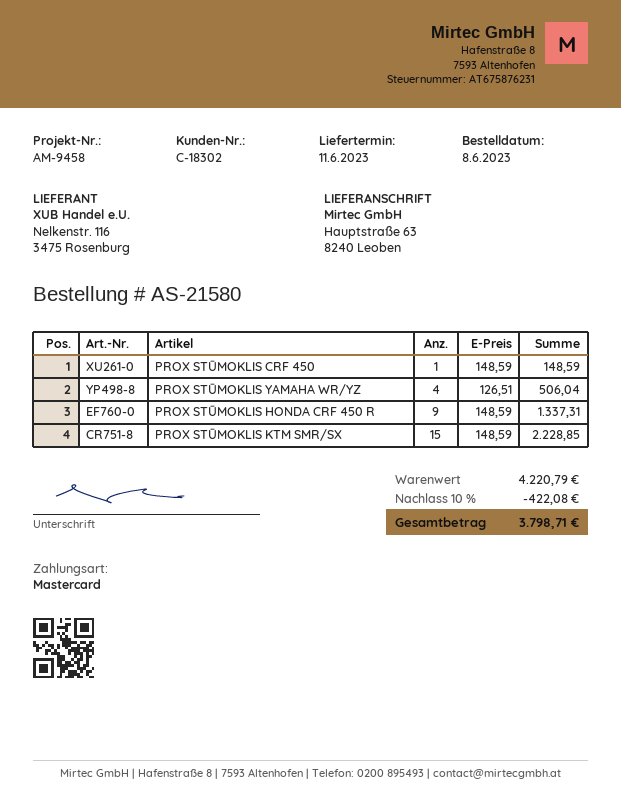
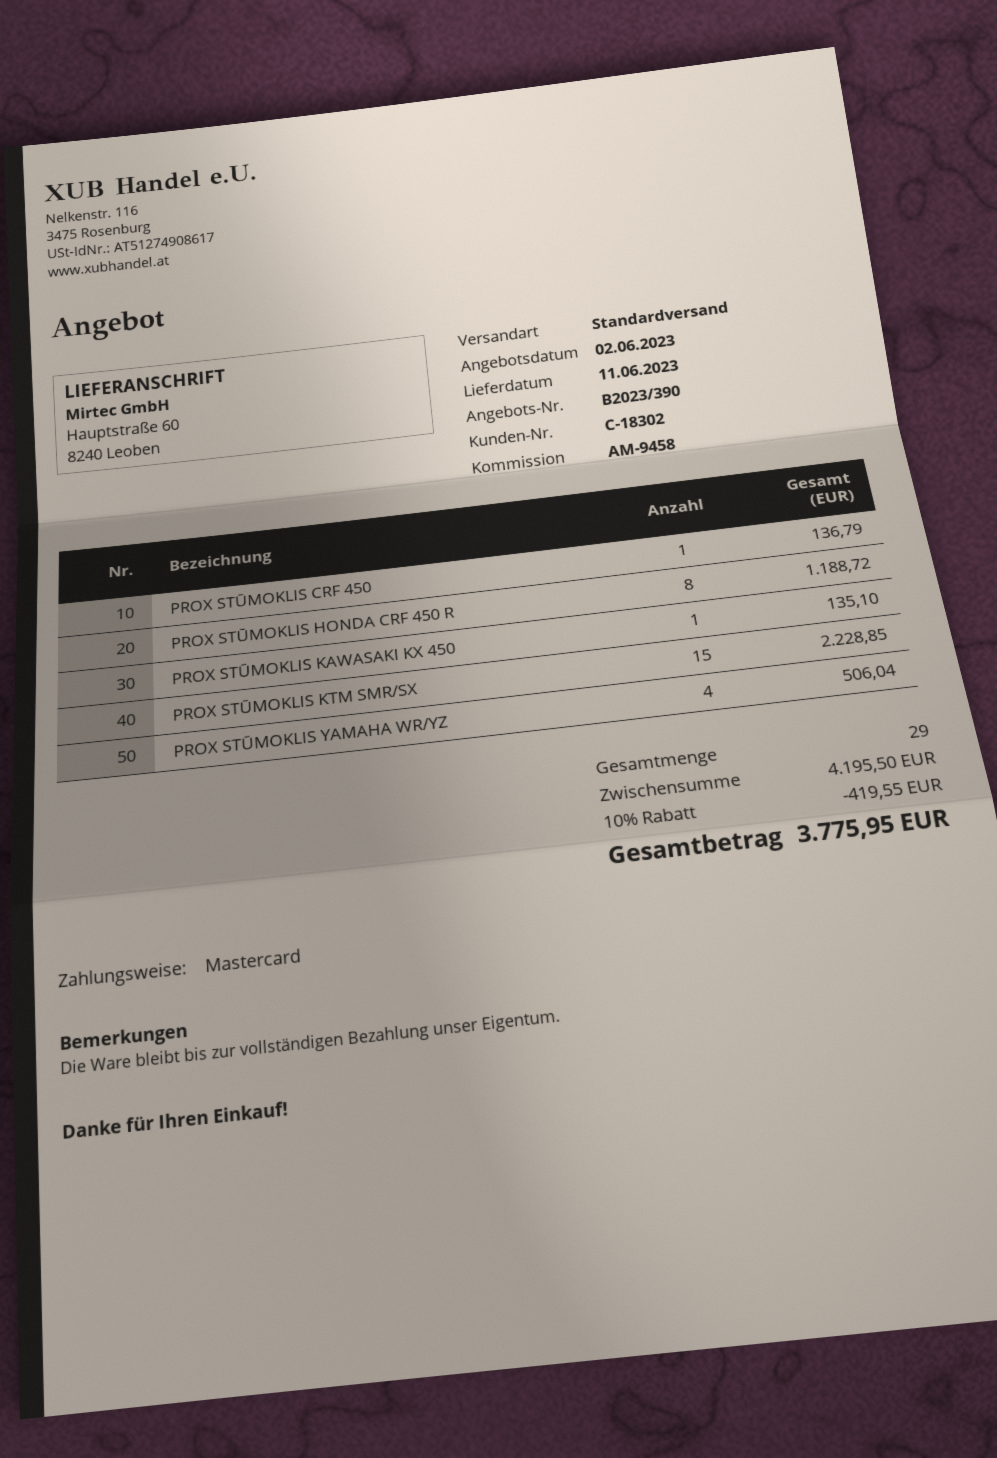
ship to: Hauptstraße 63, 8240 Leoben -> Hauptstraße 60, 8240 Leoben
PROX STŪMOKLIS CRF 450: 1 for 148.59 -> 1 for 136.79
PROX STŪMOKLIS HONDA CRF 450 R: 9 for 1337.31 -> 8 for 1188.72
PROX STŪMOKLIS KAWASAKI KX 450: none -> 1 for 135.10
subtotal: 4220.79 -> 4195.50
discount: 10% = 422.08 -> 10% = 419.55
total: 3798.71 -> 3775.95

